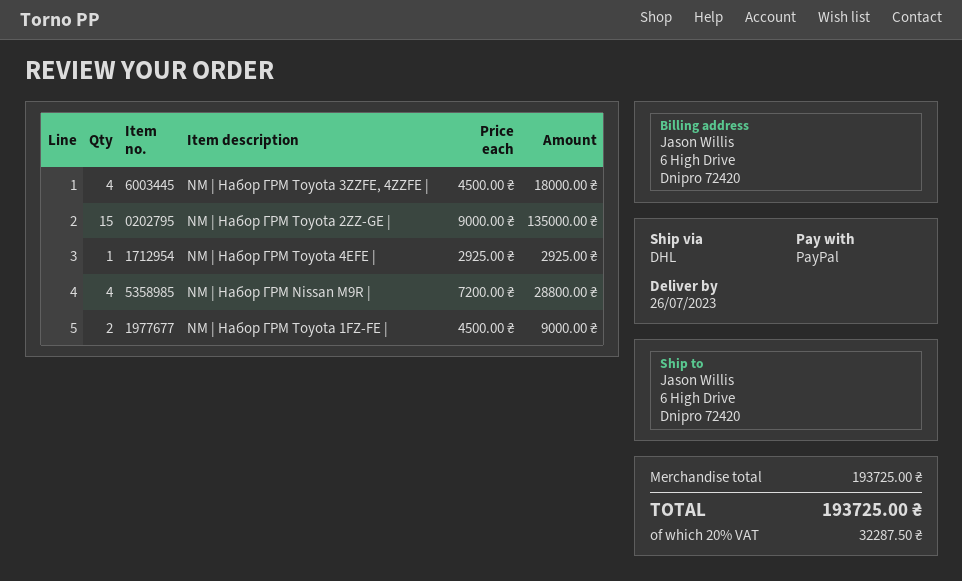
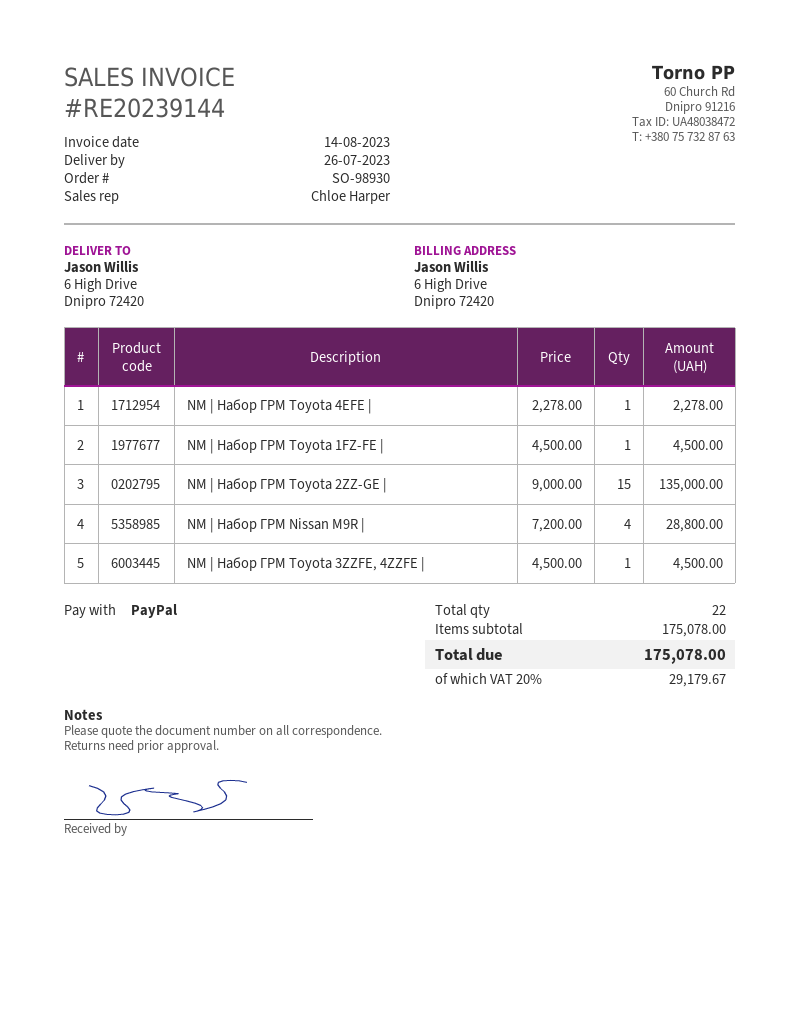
NM | Набор ГРМ Toyota 3ZZFE, 4ZZFE |: 4 x 4500.00 = 18000.00 -> 1 x 4500.00 = 4500.00
NM | Набор ГРМ Toyota 4EFE |: 1 x 2925.00 = 2925.00 -> 1 x 2278.00 = 2278.00
NM | Набор ГРМ Toyota 1FZ-FE |: 2 x 4500.00 = 9000.00 -> 1 x 4500.00 = 4500.00
subtotal: 193725.00 -> 175078.00
tax: 20% = 32287.50 -> 20% = 29179.67
total: 193725.00 -> 175078.00

